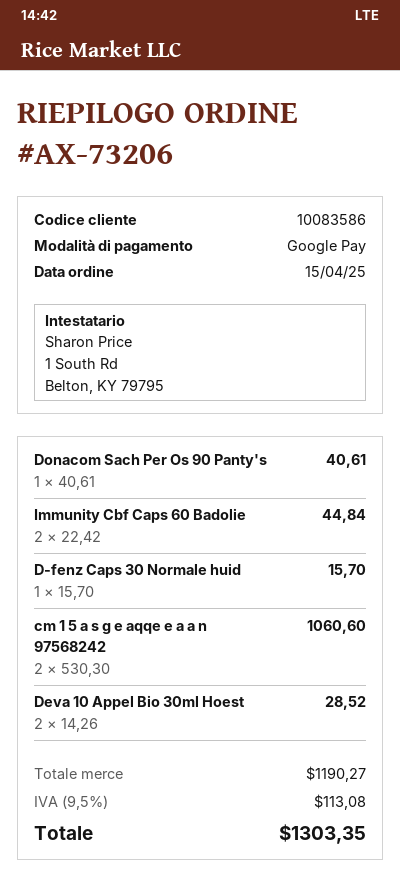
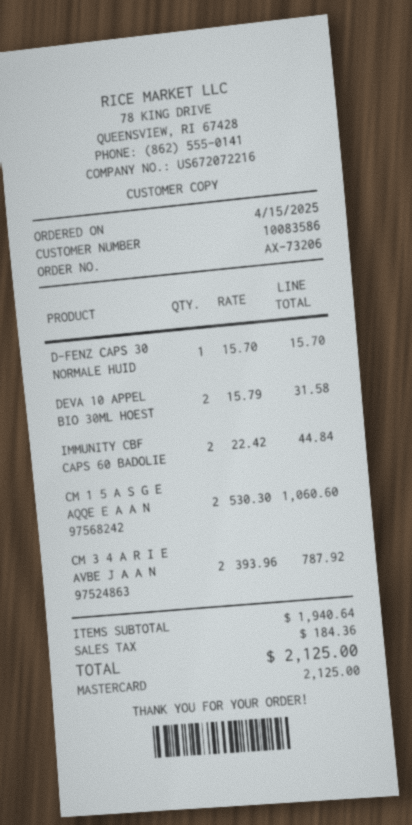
payment method: Google Pay -> Mastercard
Donacom Sach Per Os 90 Panty's: 1 x 40.61 = 40.61 -> none
Deva 10 Appel Bio 30ml Hoest: 2 x 14.26 = 28.52 -> 2 x 15.79 = 31.58
CM 3 4 A R I E AVBE J A A N 97524863: none -> 2 x 393.96 = 787.92
subtotal: 1190.27 -> 1940.64
tax: 113.08 -> 184.36
total: 1303.35 -> 2125.00

